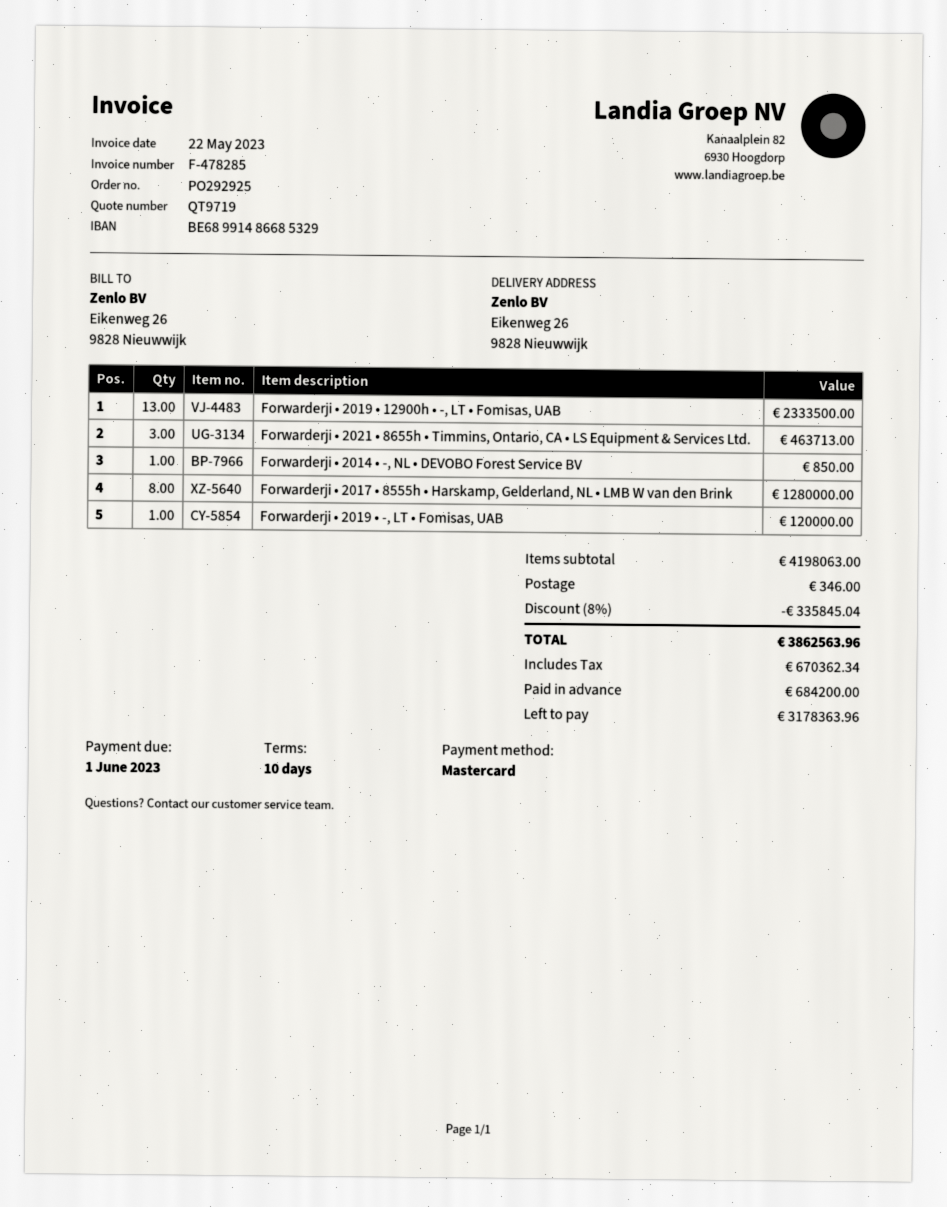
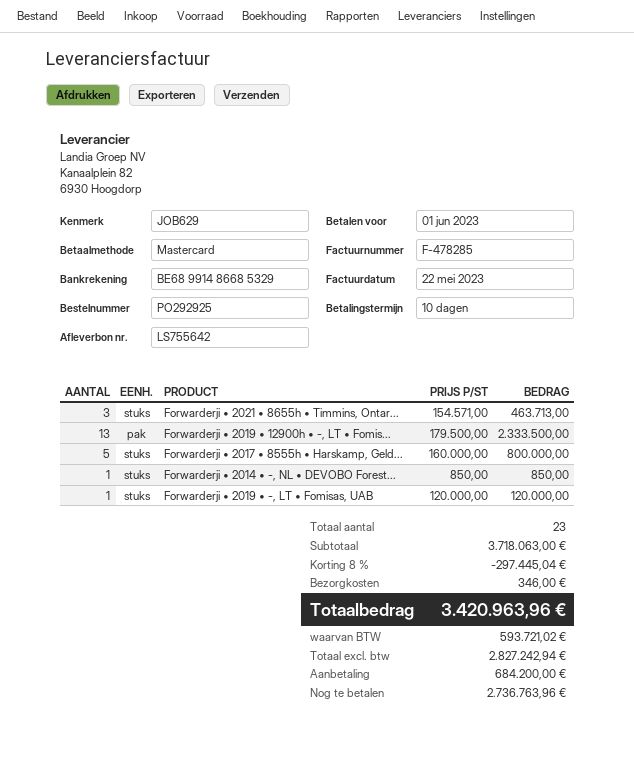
Forwarderji • 2017 • 8555h • Harskamp, Gelderland, NL • LMB W van den Brink: 8 for 1280000.00 -> 5 for 800000.00
subtotal: 4198063.00 -> 3718063.00
discount: 8% = 335845.04 -> 8% = 297445.04
tax: 670362.34 -> 593721.02
total: 3862563.96 -> 3420963.96
balance: 3178363.96 -> 2736763.96

